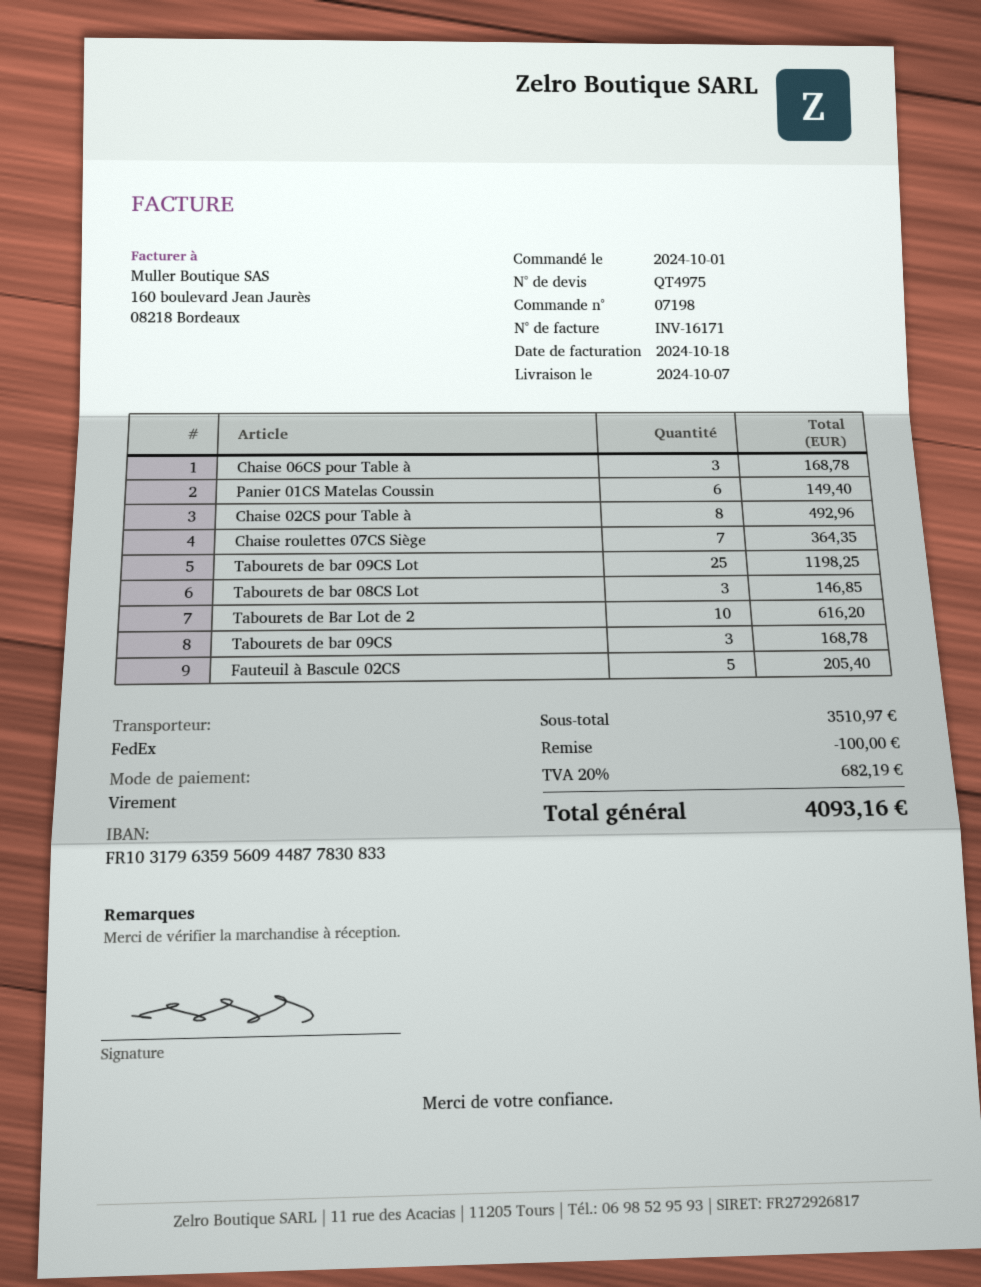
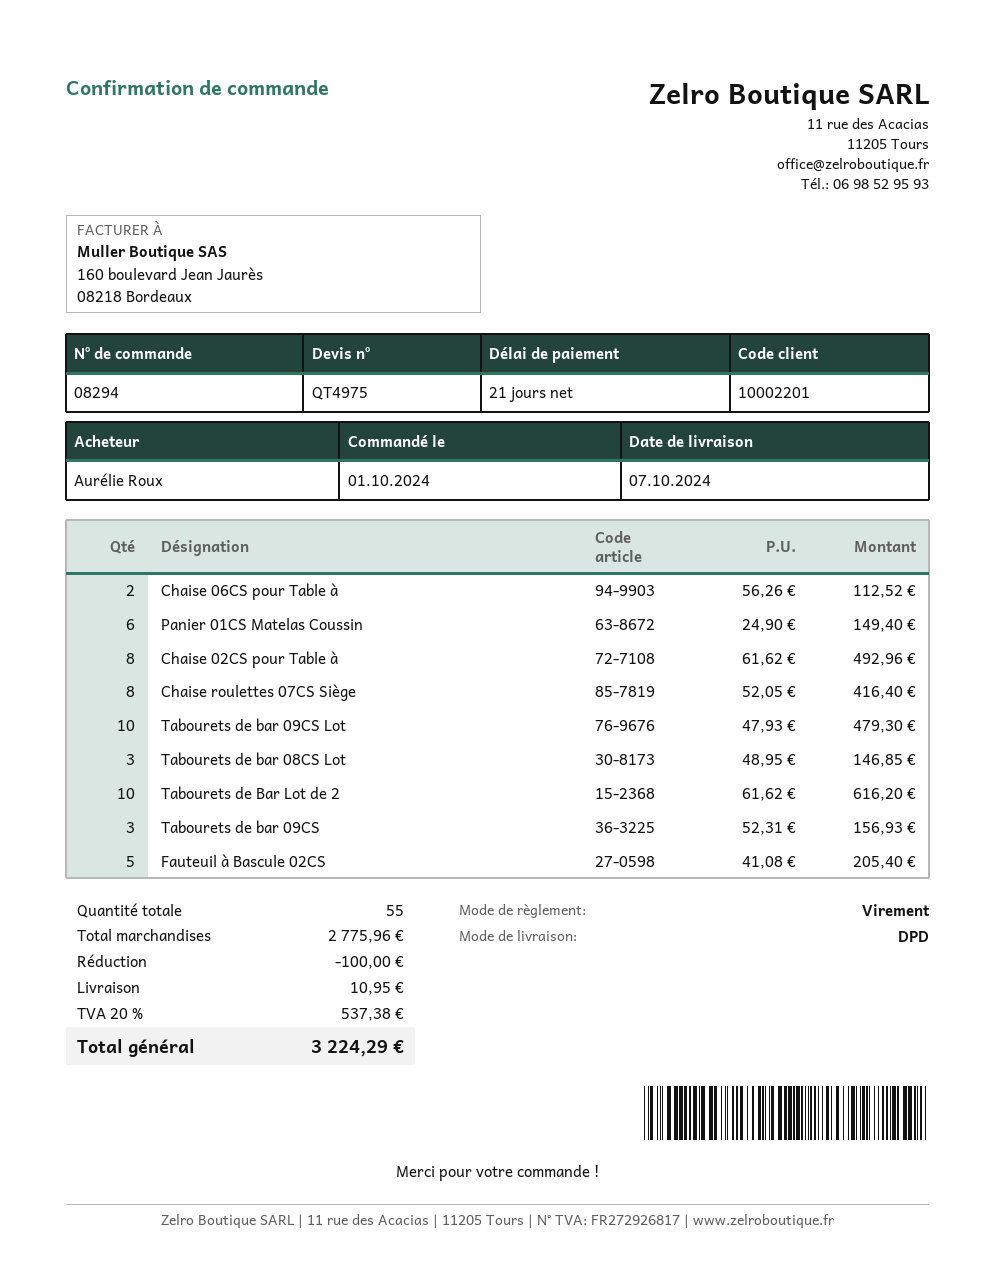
order number: 07198 -> 08294
shipping method: FedEx -> DPD
Chaise 06CS pour Table à: 3 for 168.78 -> 2 for 112.52
Chaise roulettes 07CS Siège: 7 for 364.35 -> 8 for 416.40
Tabourets de bar 09CS Lot: 25 for 1198.25 -> 10 for 479.30
Tabourets de bar 09CS: 3 for 168.78 -> 3 for 156.93
subtotal: 3510.97 -> 2775.96
shipping: none -> 10.95
tax: 20% = 682.19 -> 20% = 537.38
total: 4093.16 -> 3224.29

